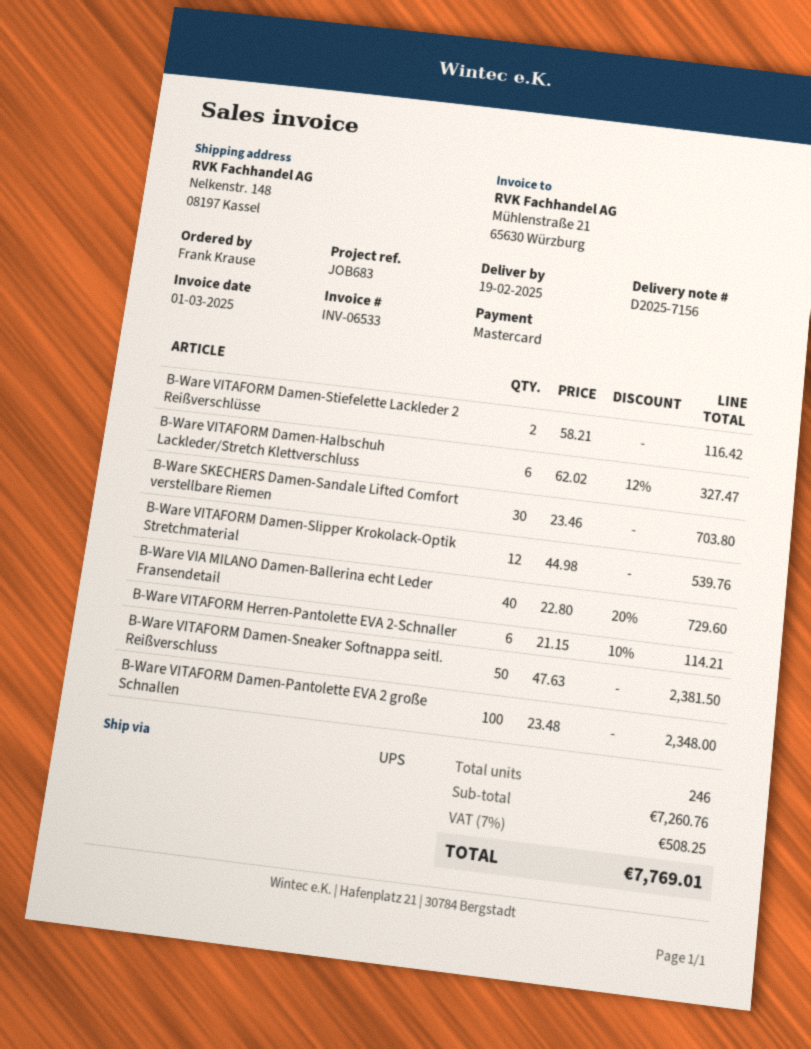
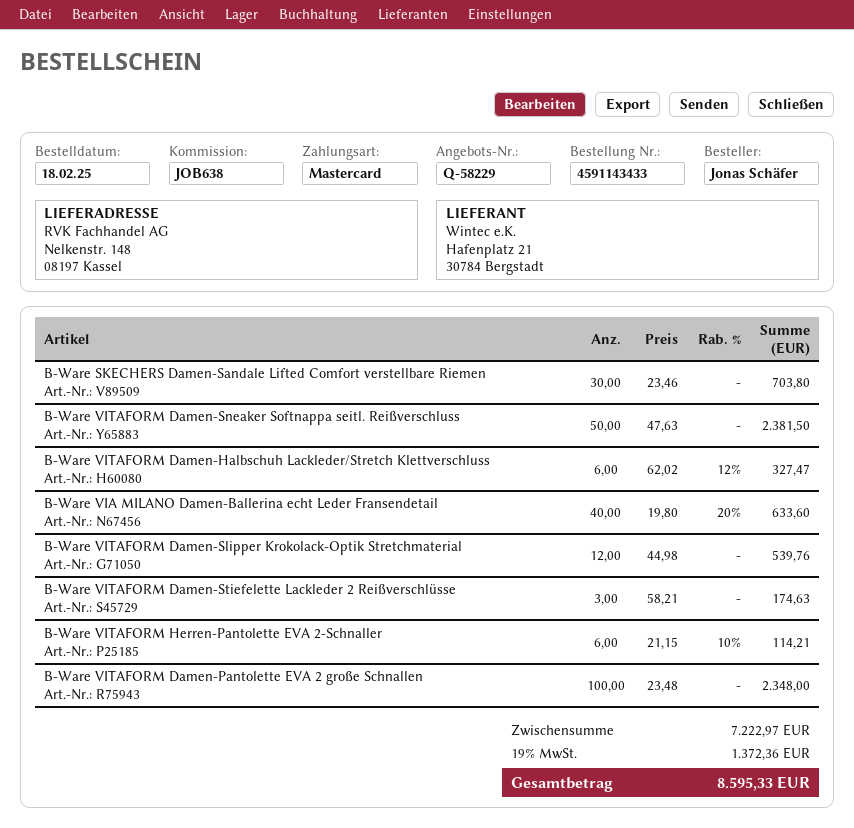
reference: JOB683 -> JOB638
ordered by: Frank Krause -> Jonas Schäfer
B-Ware VITAFORM Damen-Stiefelette Lackleder 2 Reißverschlüsse: 2 x 58.21 = 116.42 -> 3 x 58.21 = 174.63
B-Ware VIA MILANO Damen-Ballerina echt Leder Fransendetail: 40 x 22.80 - 20% = 729.60 -> 40 x 19.80 - 20% = 633.60
subtotal: 7260.76 -> 7222.97
tax: 7% = 508.25 -> 19% = 1372.36
total: 7769.01 -> 8595.33

